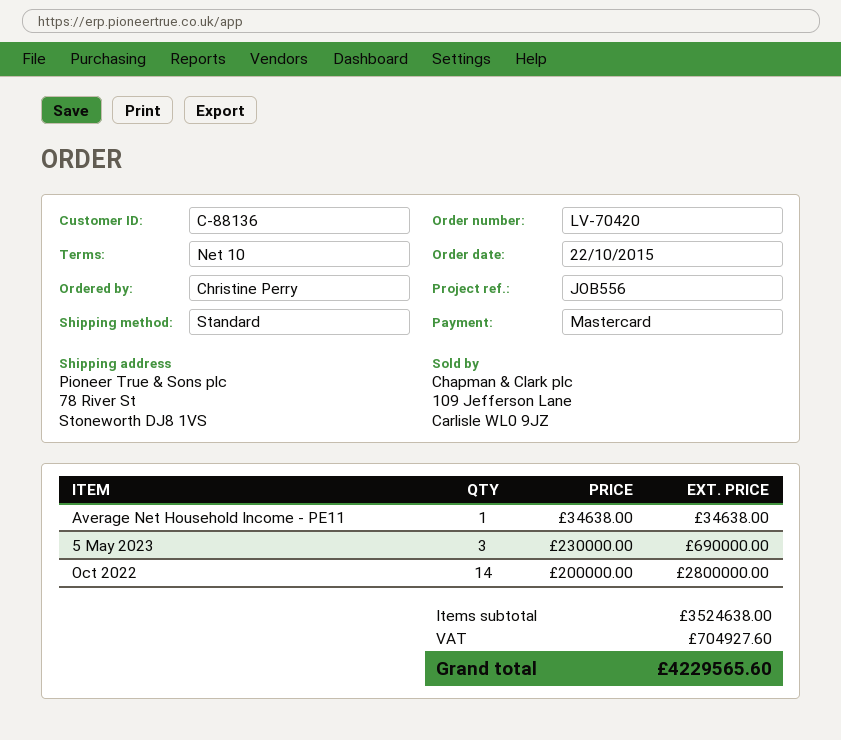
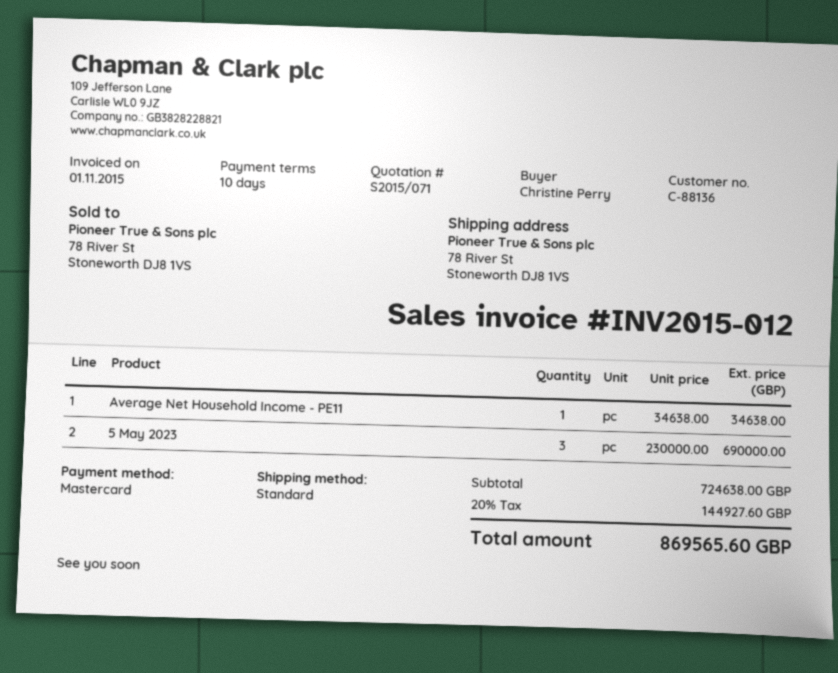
Oct 2022: 14 x 200000.00 = 2800000.00 -> none
subtotal: 3524638.00 -> 724638.00
tax: 704927.60 -> 144927.60
total: 4229565.60 -> 869565.60

